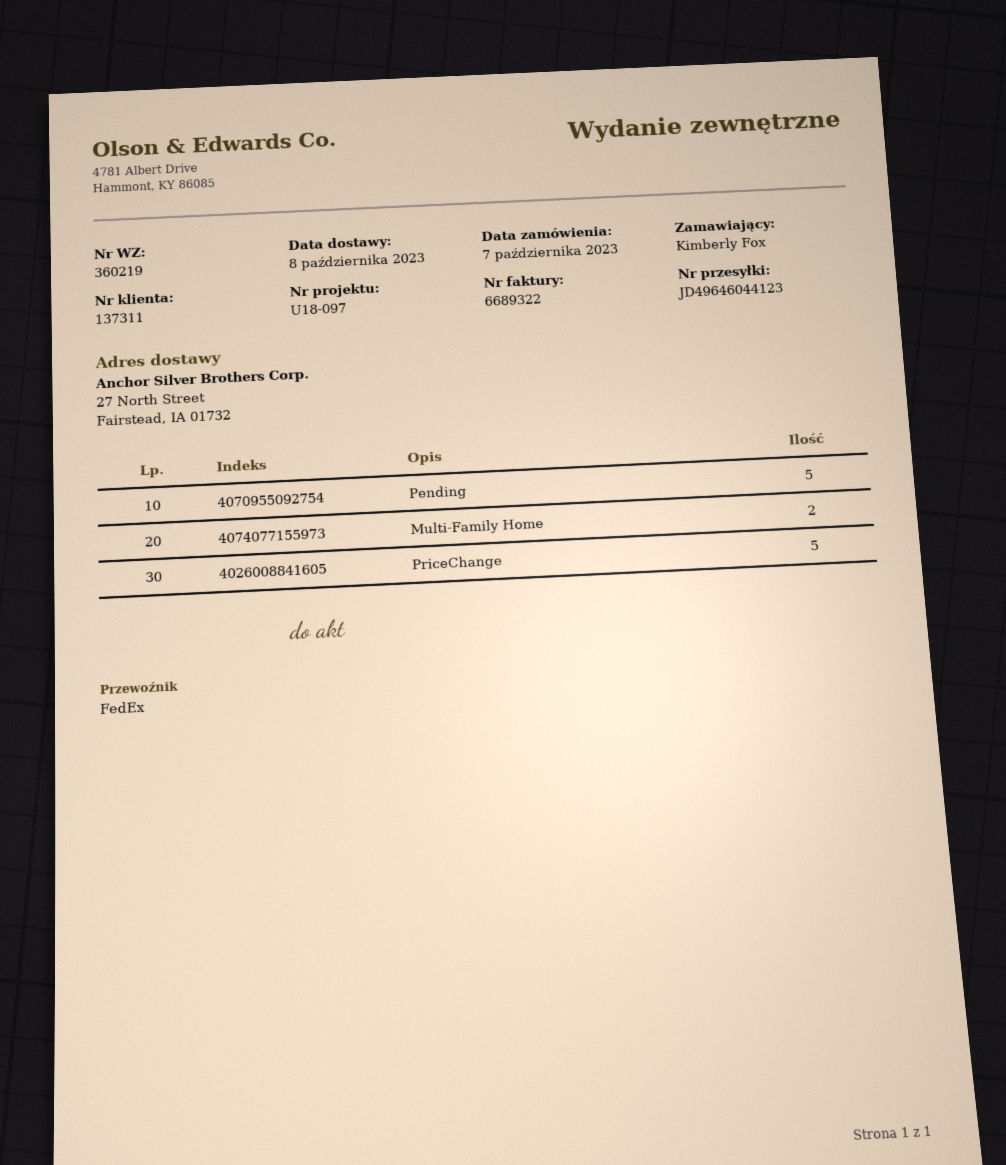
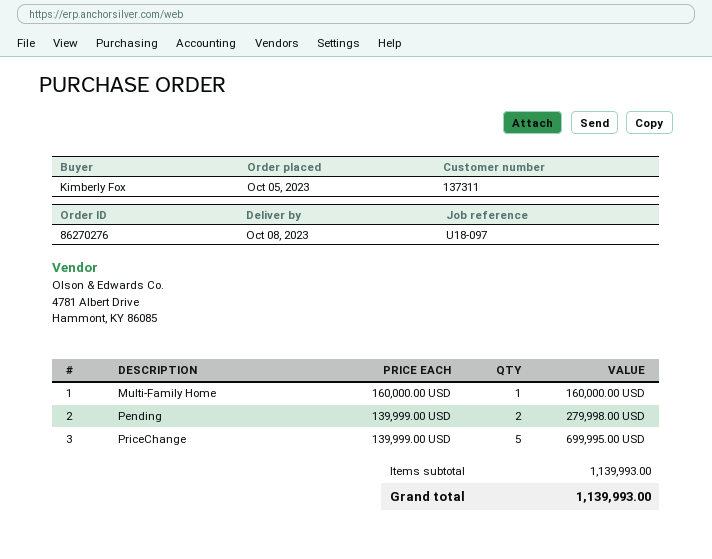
order date: 2023-10-07 -> 2023-10-05
Pending: 5 -> 2
Multi-Family Home: 2 -> 1

